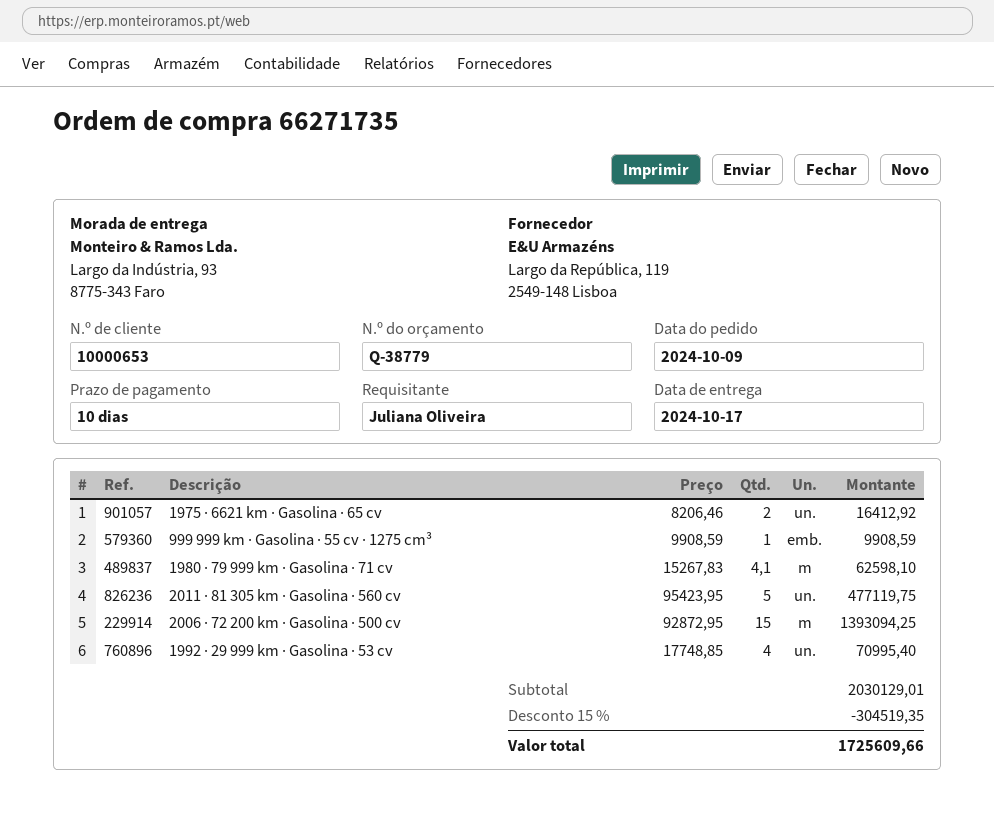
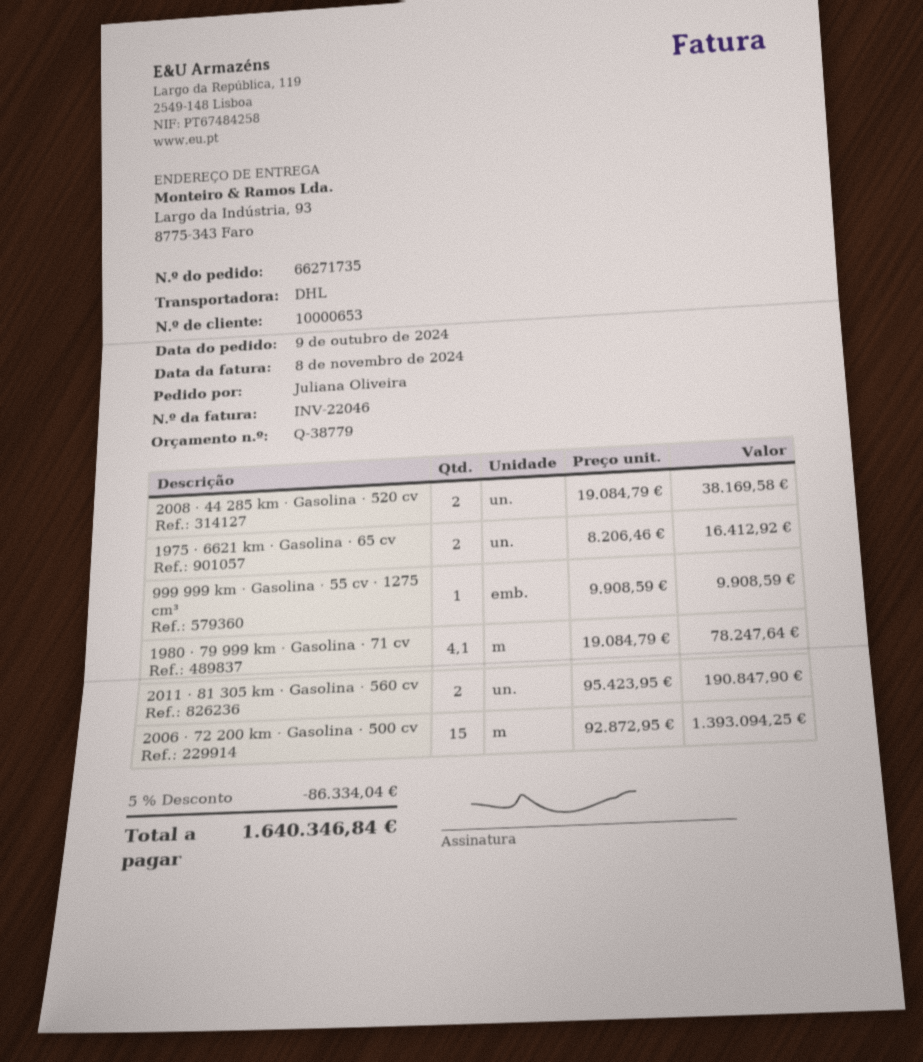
1980 · 79 999 km · Gasolina · 71 cv: 4.1 x 15267.83 = 62598.10 -> 4.1 x 19084.79 = 78247.64
2011 · 81 305 km · Gasolina · 560 cv: 5 x 95423.95 = 477119.75 -> 2 x 95423.95 = 190847.90
1992 · 29 999 km · Gasolina · 53 cv: 4 x 17748.85 = 70995.40 -> none
2008 · 44 285 km · Gasolina · 520 cv: none -> 2 x 19084.79 = 38169.58
discount: 15% = 304519.35 -> 5% = 86334.04
total: 1725609.66 -> 1640346.84

